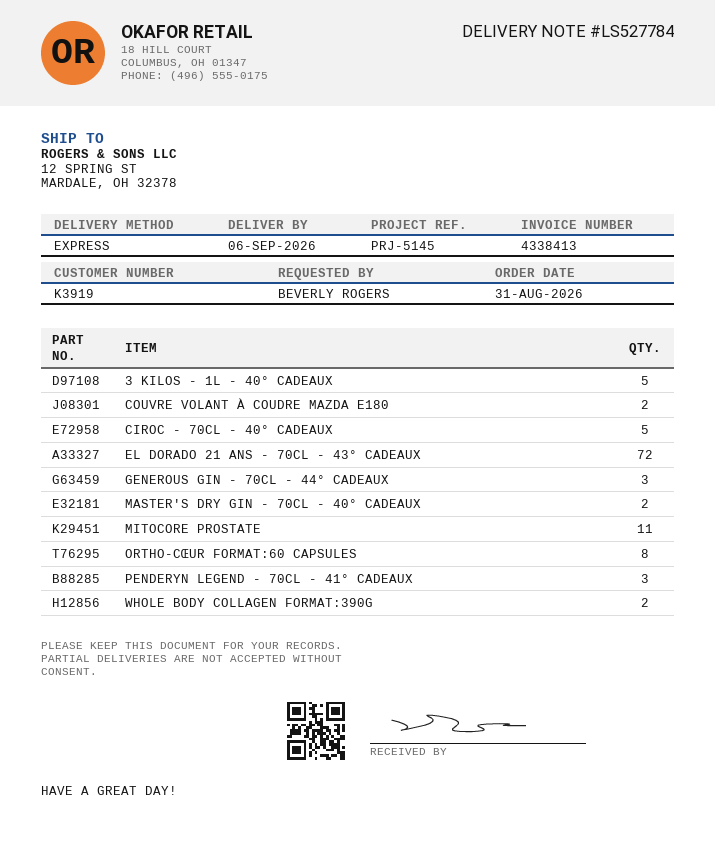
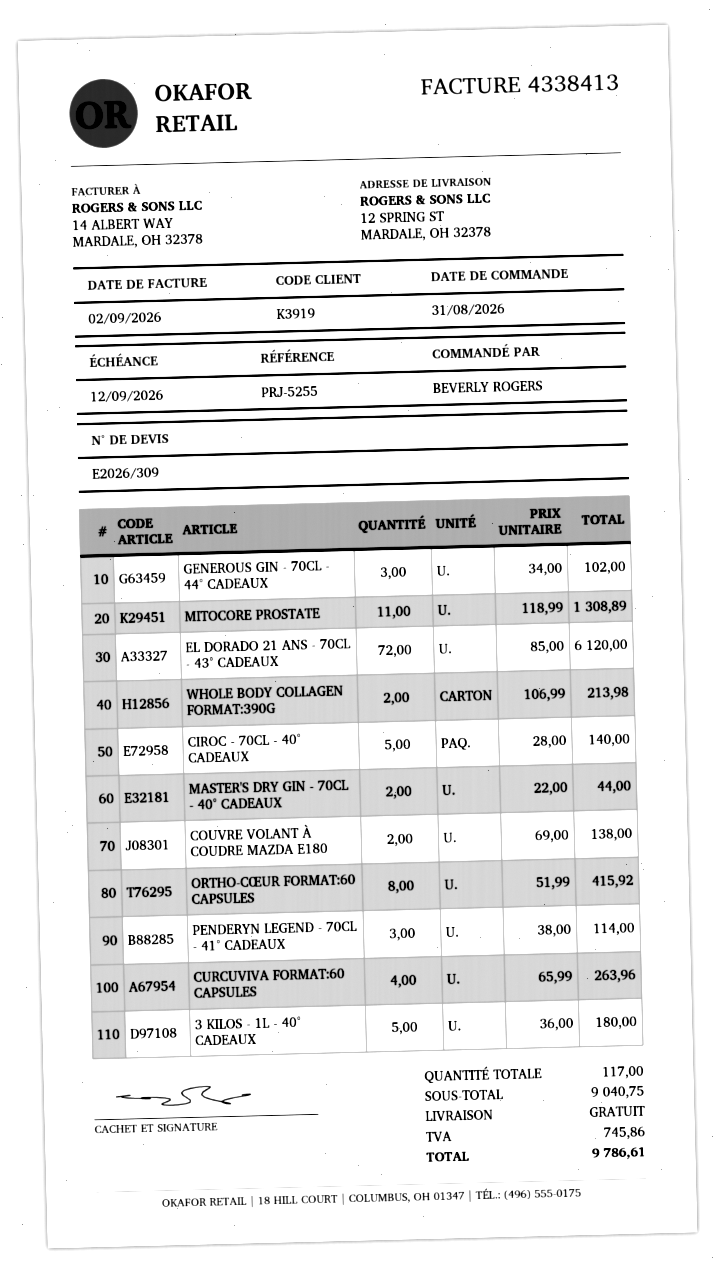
reference: PRJ-5145 -> PRJ-5255
CURCUVIVA FORMAT:60 CAPSULES: none -> 4

